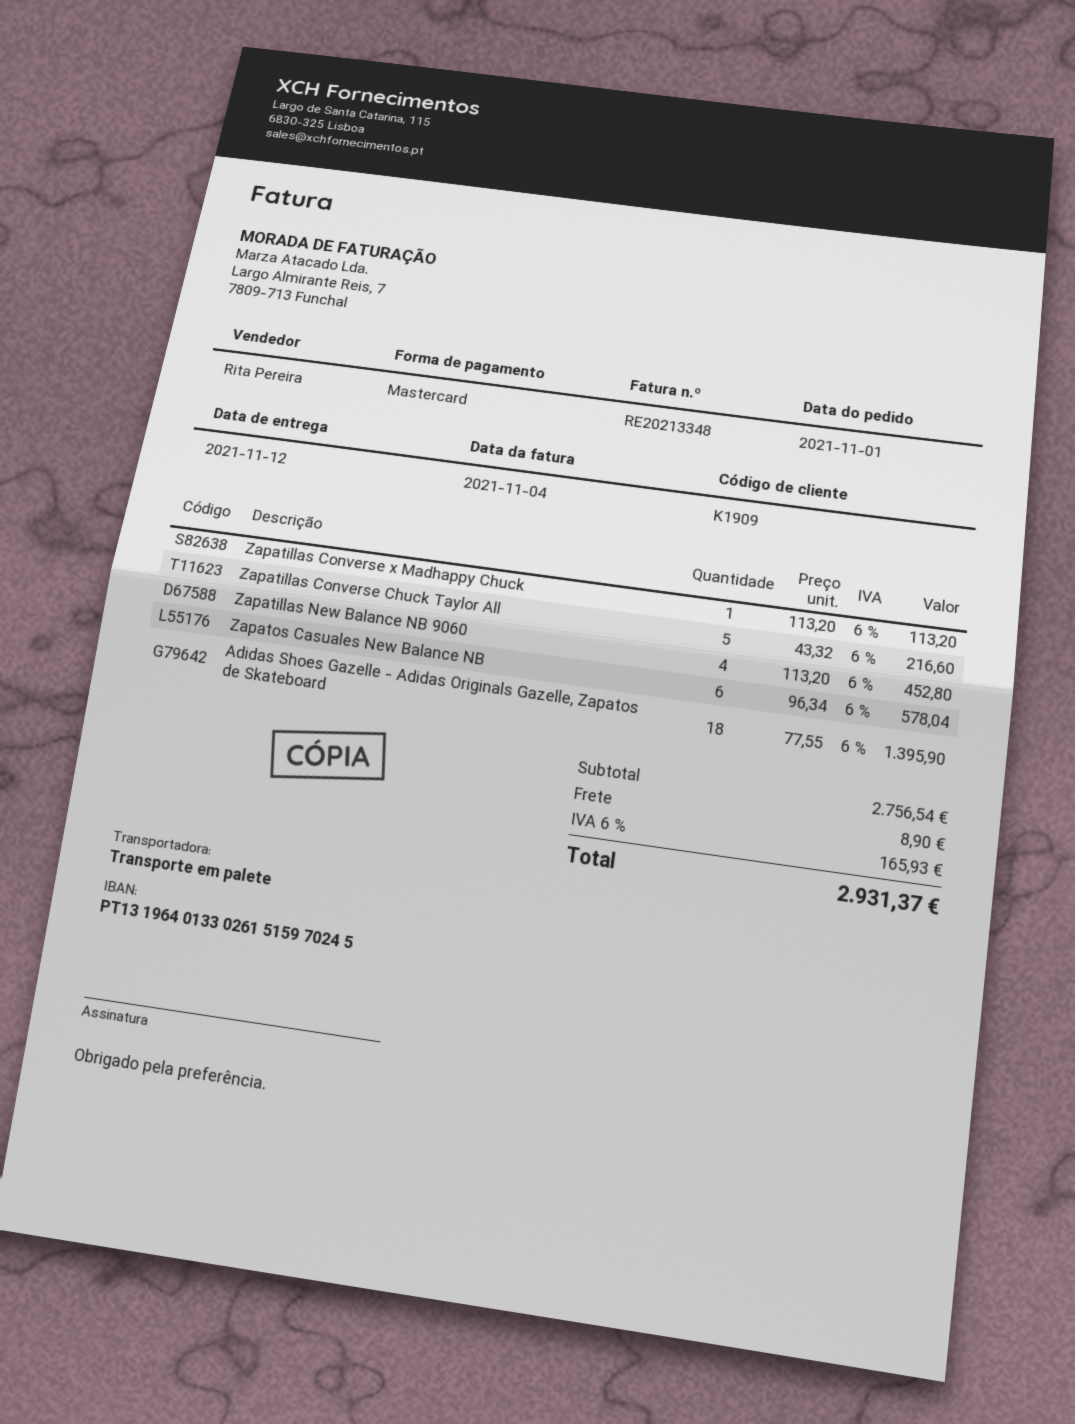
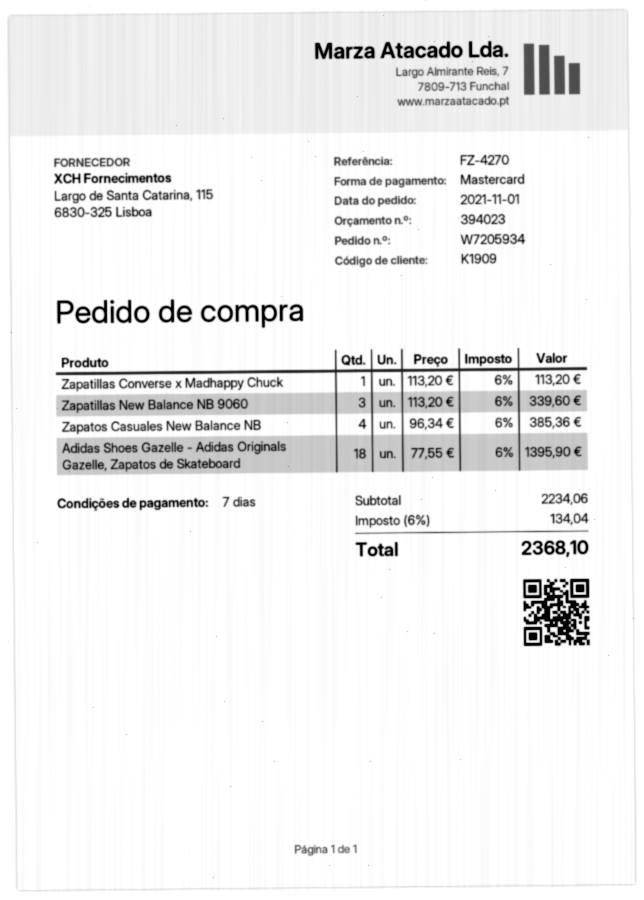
Zapatillas Converse Chuck Taylor All: 5 x 43.32 = 216.60 -> none
Zapatillas New Balance NB 9060: 4 x 113.20 = 452.80 -> 3 x 113.20 = 339.60
Zapatos Casuales New Balance NB: 6 x 96.34 = 578.04 -> 4 x 96.34 = 385.36
subtotal: 2756.54 -> 2234.06
shipping: 8.90 -> none
tax: 6% = 165.93 -> 6% = 134.04
total: 2931.37 -> 2368.10

